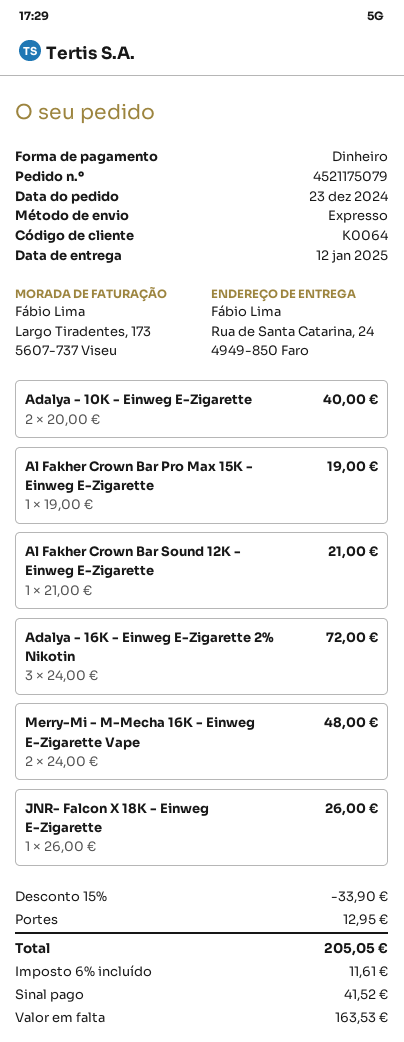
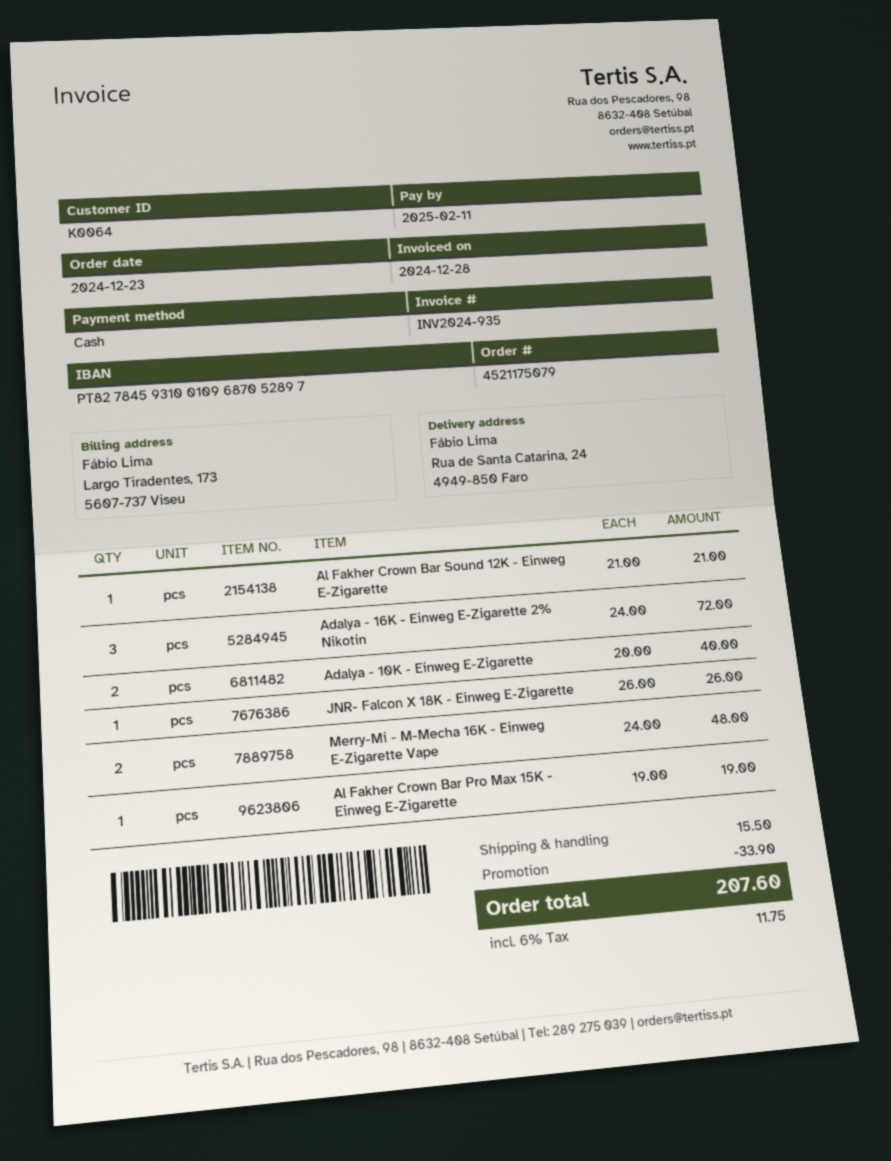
shipping: 12.95 -> 15.50
tax: 6% = 11.61 -> 6% = 11.75
total: 205.05 -> 207.60

